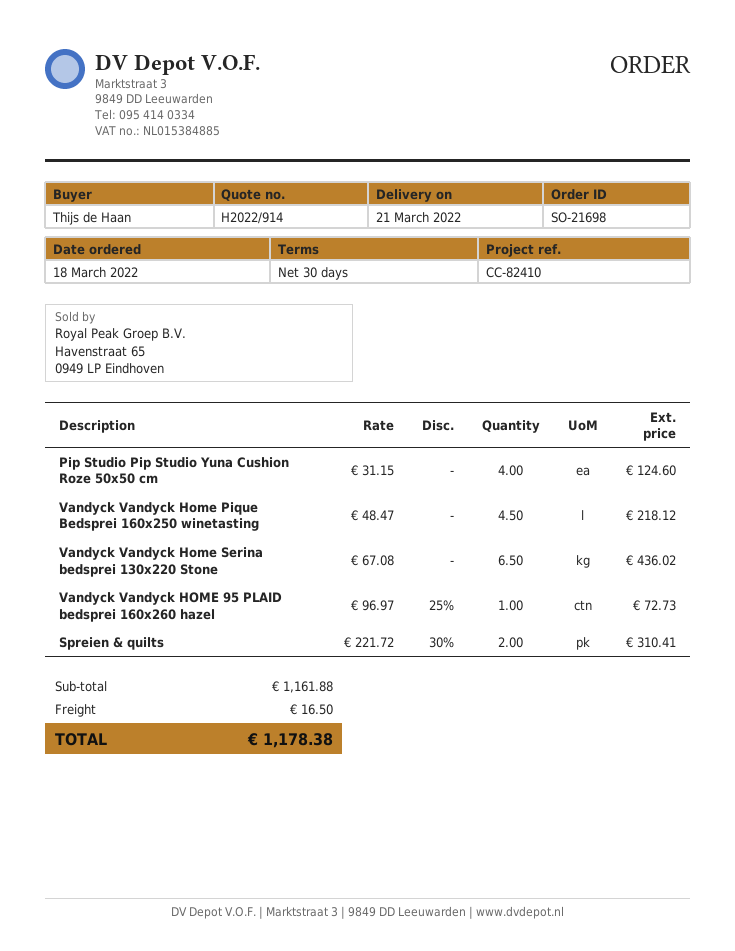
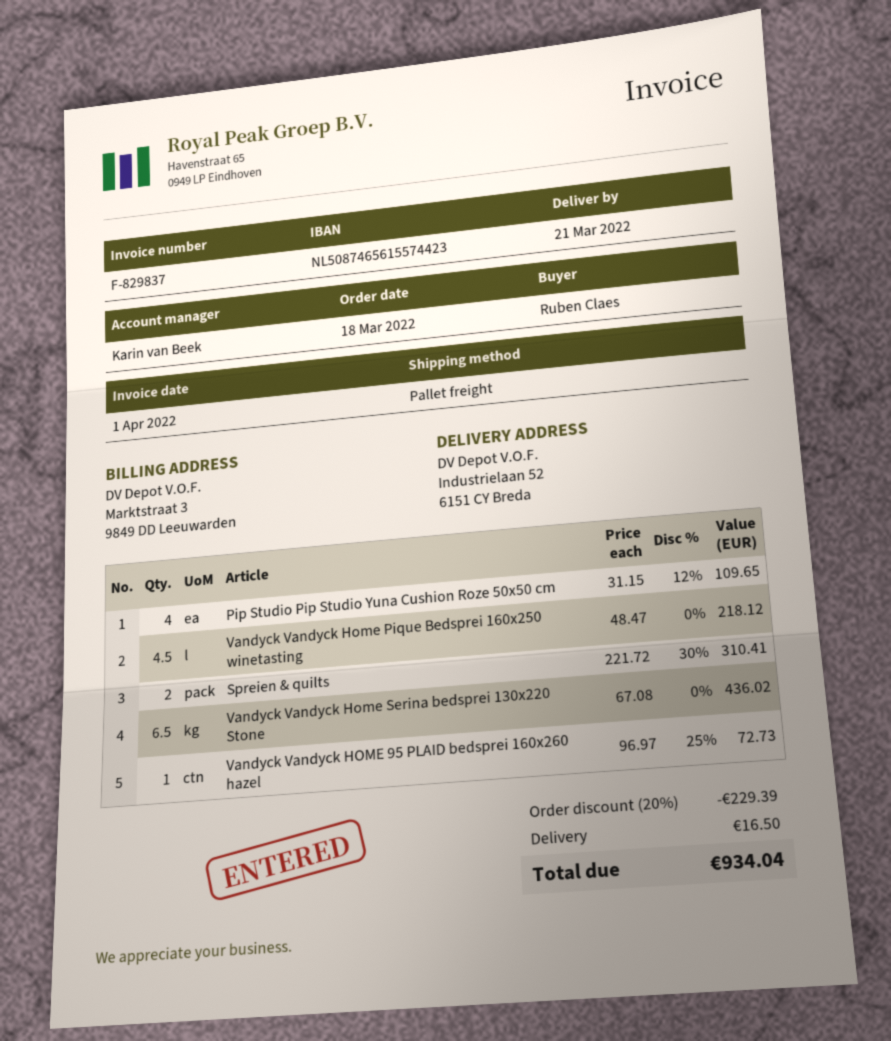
ordered by: Thijs de Haan -> Ruben Claes
Pip Studio Pip Studio Yuna Cushion Roze 50x50 cm: 4 x 31.15 = 124.60 -> 4 x 31.15 - 12% = 109.65
discount: none -> 20% = 229.39
total: 1178.38 -> 934.04

